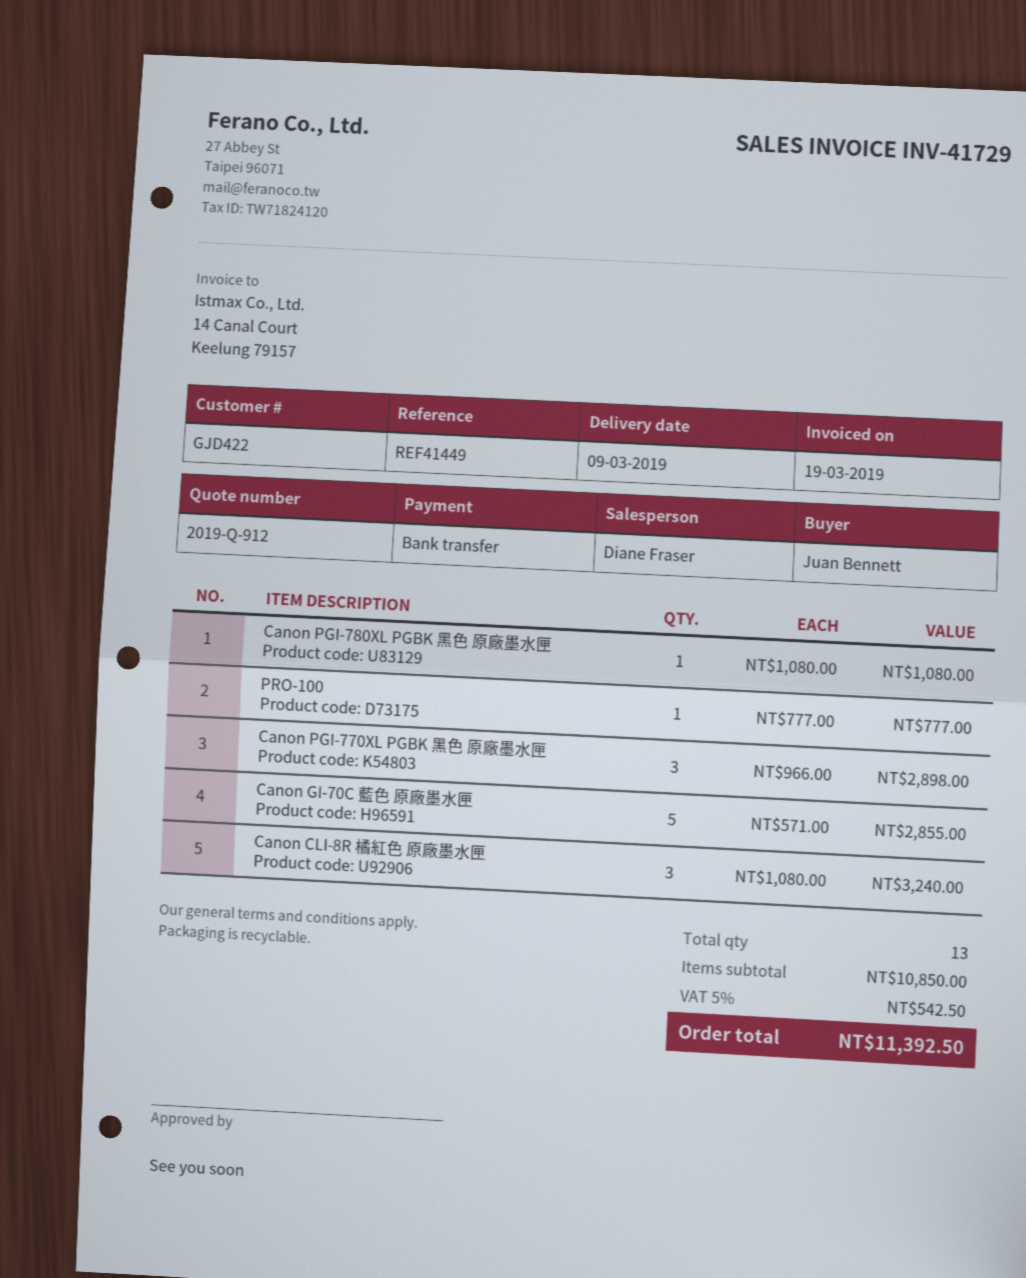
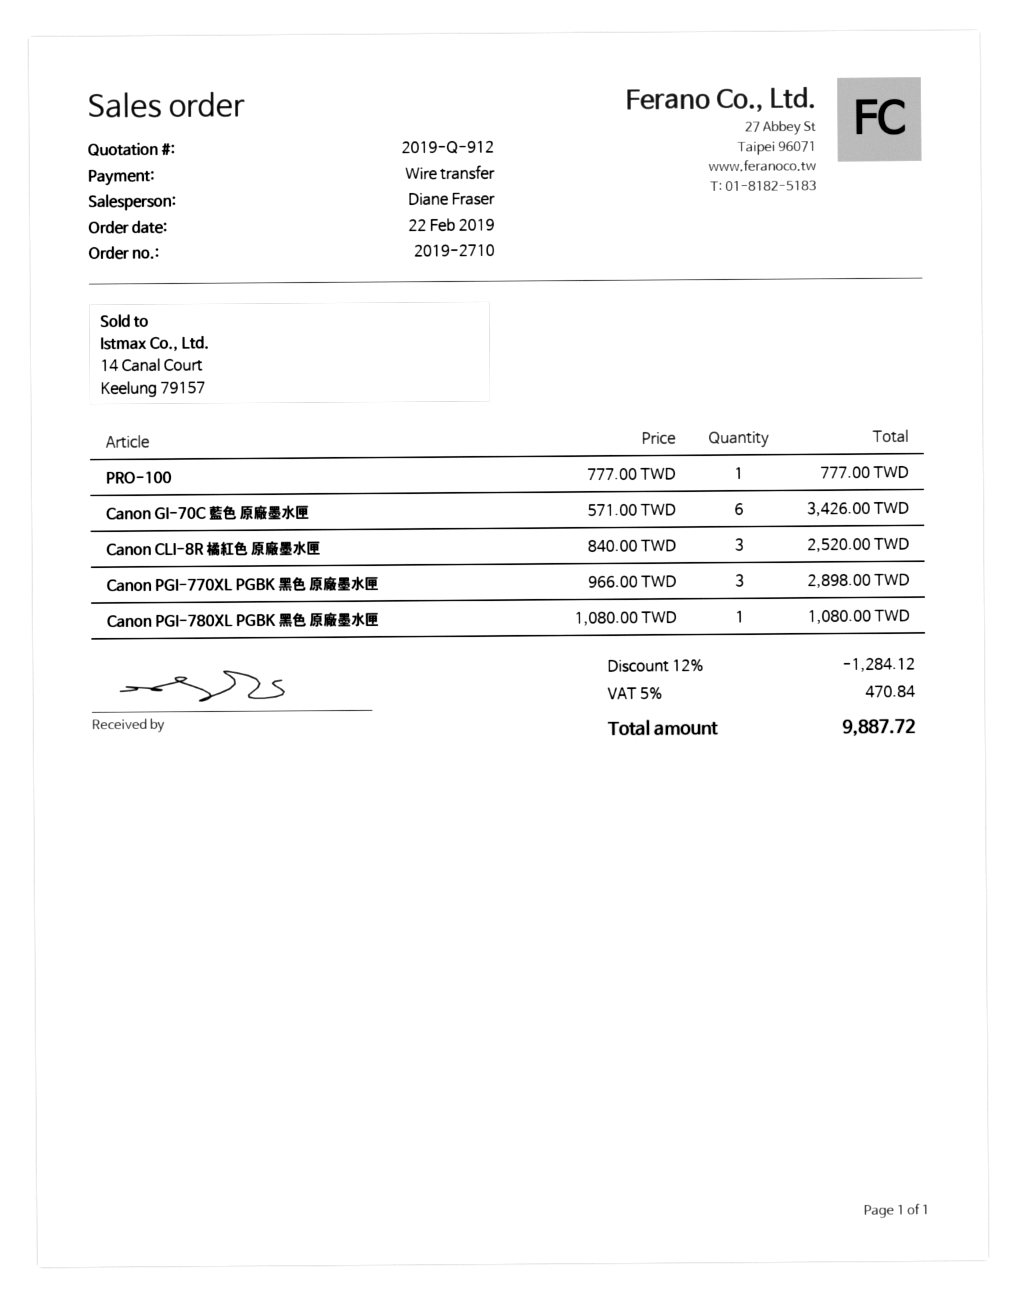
Canon GI-70C 藍色 原廠墨水匣: 5 x 571.00 = 2855.00 -> 6 x 571.00 = 3426.00
Canon CLI-8R 橘紅色 原廠墨水匣: 3 x 1080.00 = 3240.00 -> 3 x 840.00 = 2520.00
discount: none -> 12% = 1284.12
tax: 5% = 542.50 -> 5% = 470.84
total: 11392.50 -> 9887.72

